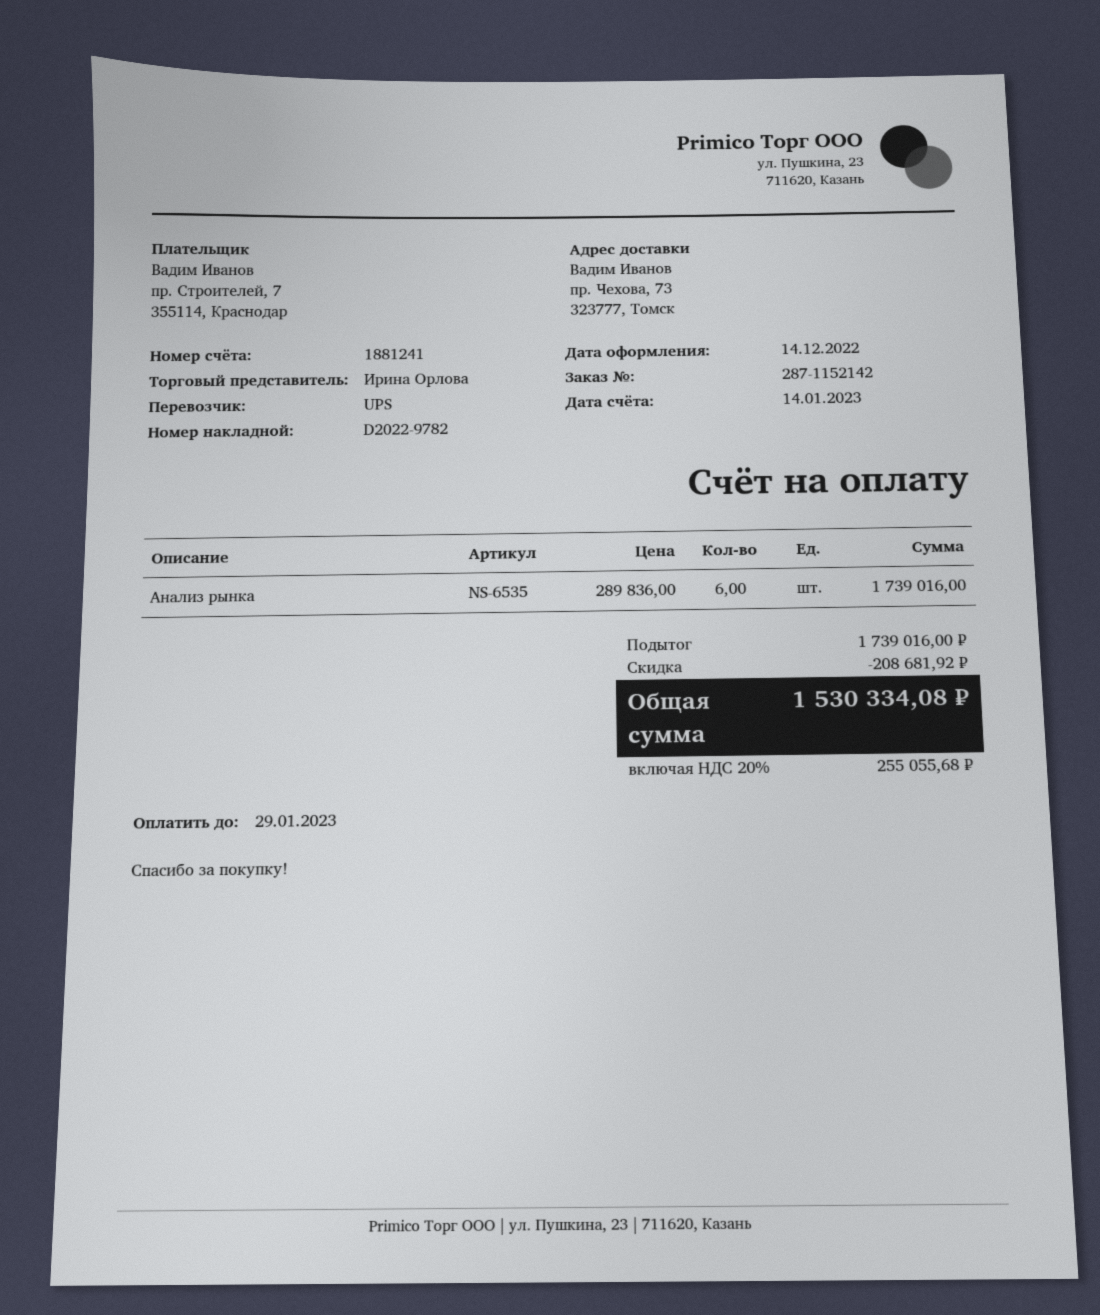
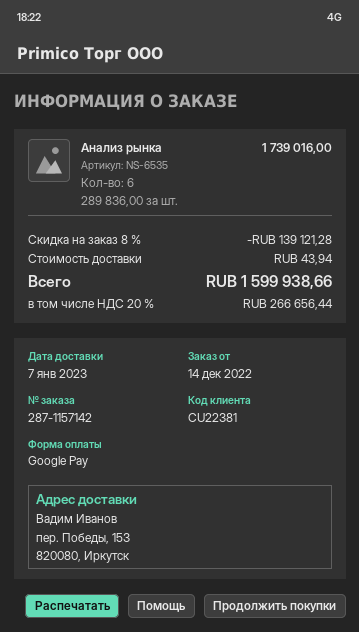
order number: 287-1152142 -> 287-1157142
ship to: пр. Чехова, 73, 323777, Томск -> пер. Победы, 153, 820080, Иркутск
discount: 208681.92 -> 139121.28
shipping: none -> 43.94
tax: 20% = 255055.68 -> 20% = 266656.44
total: 1530334.08 -> 1599938.66

